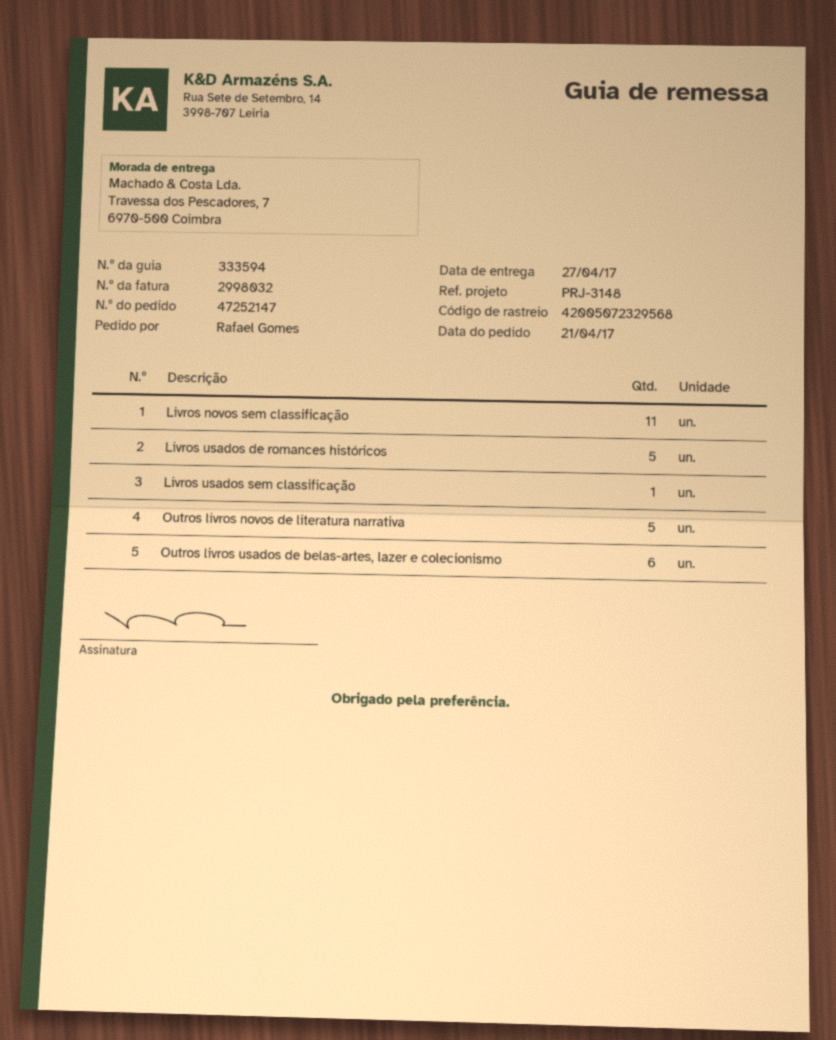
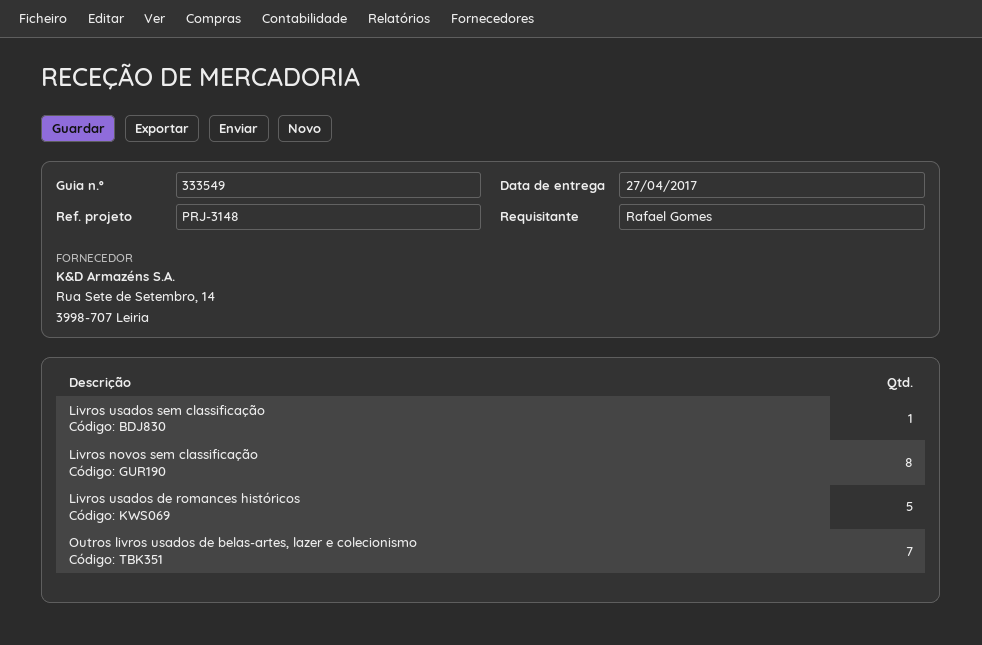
delivery note number: 333594 -> 333549
Livros novos sem classificação: 11 -> 8
Outros livros novos de literatura narrativa: 5 -> none
Outros livros usados de belas-artes, lazer e colecionismo: 6 -> 7

